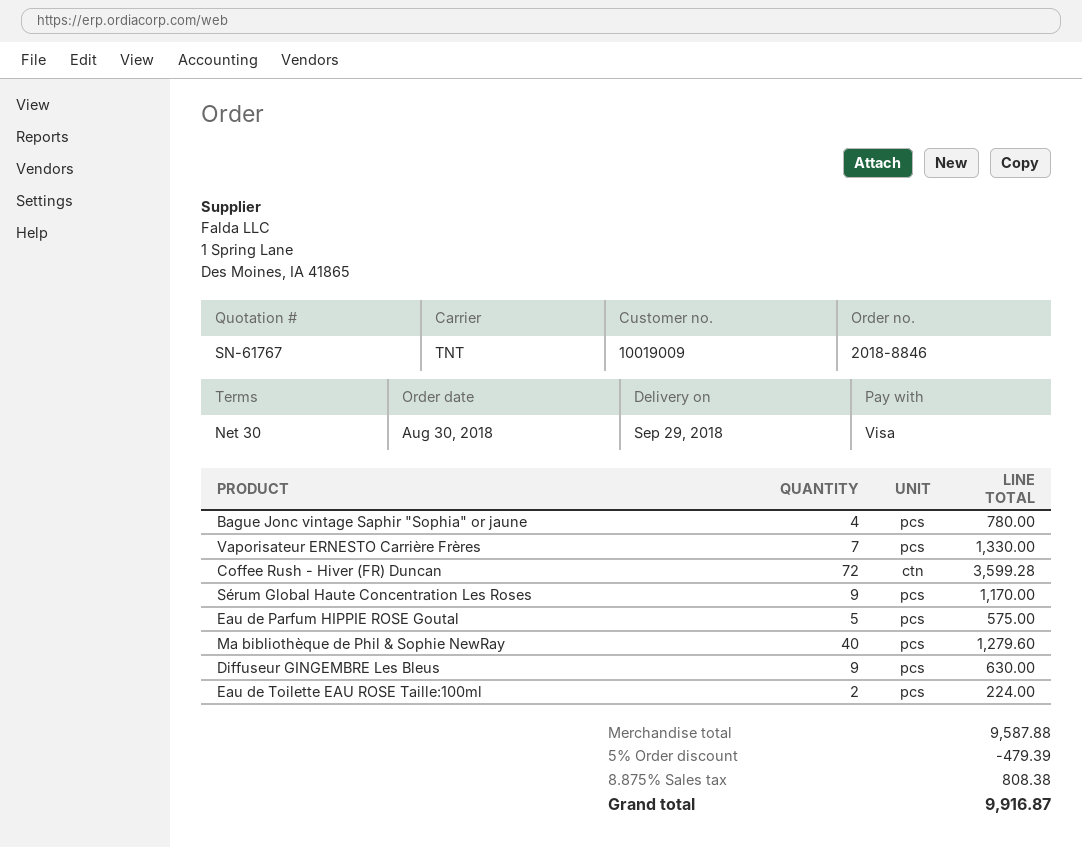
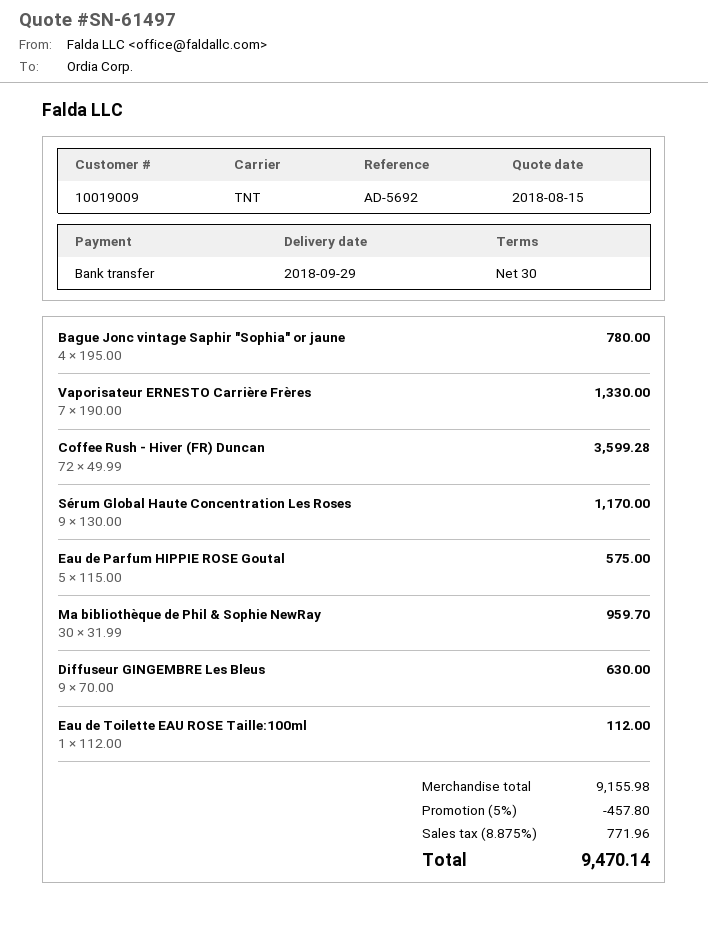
quote number: SN-61767 -> SN-61497
payment method: Visa -> bank transfer
Ma bibliothèque de Phil & Sophie NewRay: 40 for 1279.60 -> 30 for 959.70
Eau de Toilette EAU ROSE Taille:100ml: 2 for 224.00 -> 1 for 112.00
subtotal: 9587.88 -> 9155.98
discount: 5% = 479.39 -> 5% = 457.80
tax: 8.875% = 808.38 -> 8.875% = 771.96
total: 9916.87 -> 9470.14

